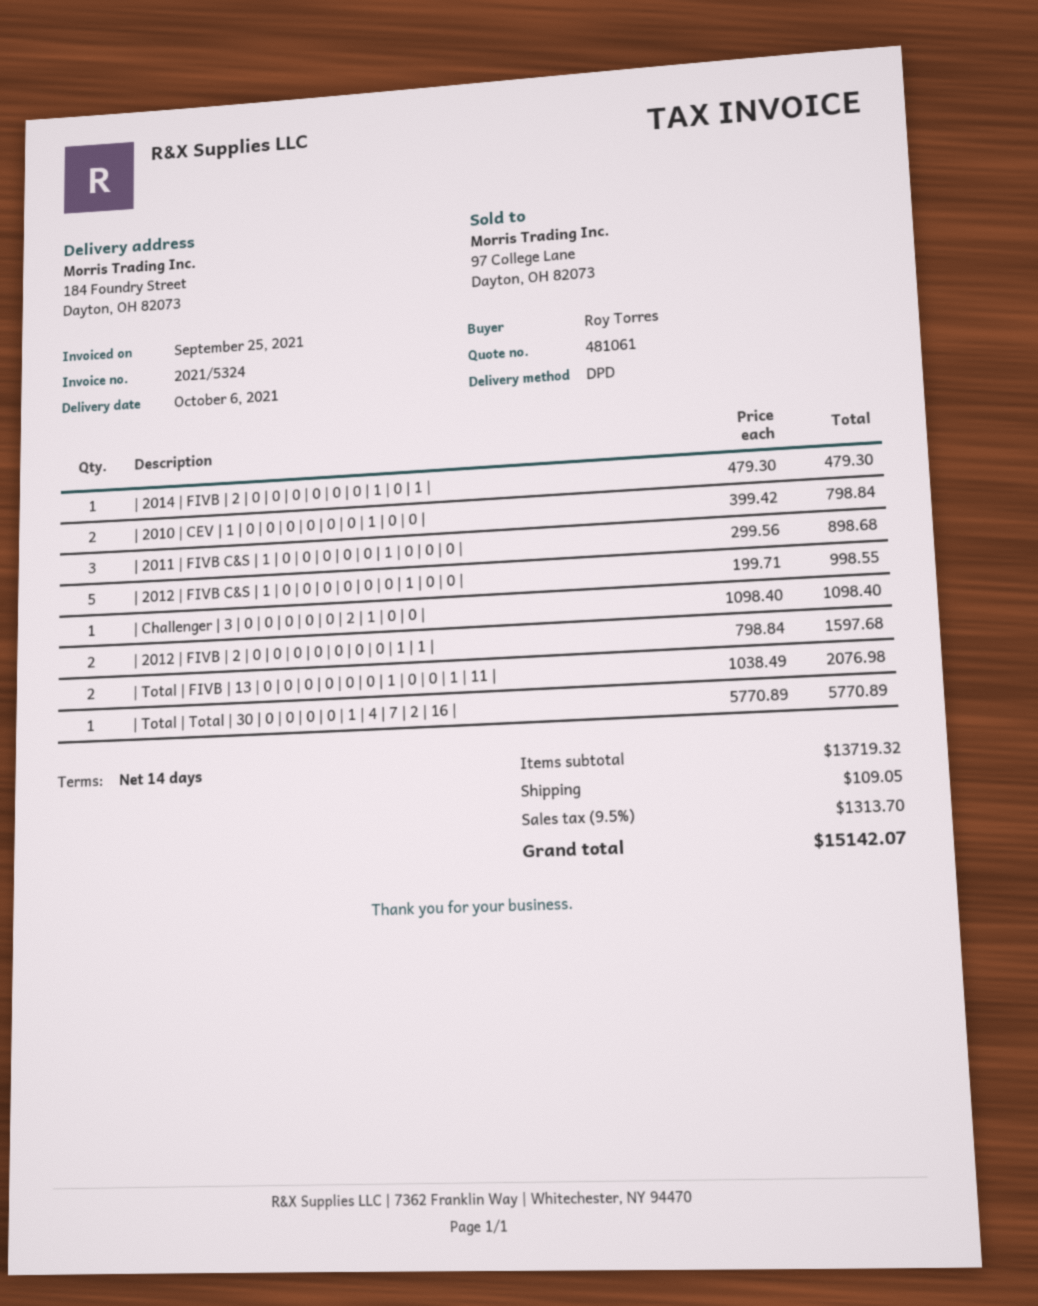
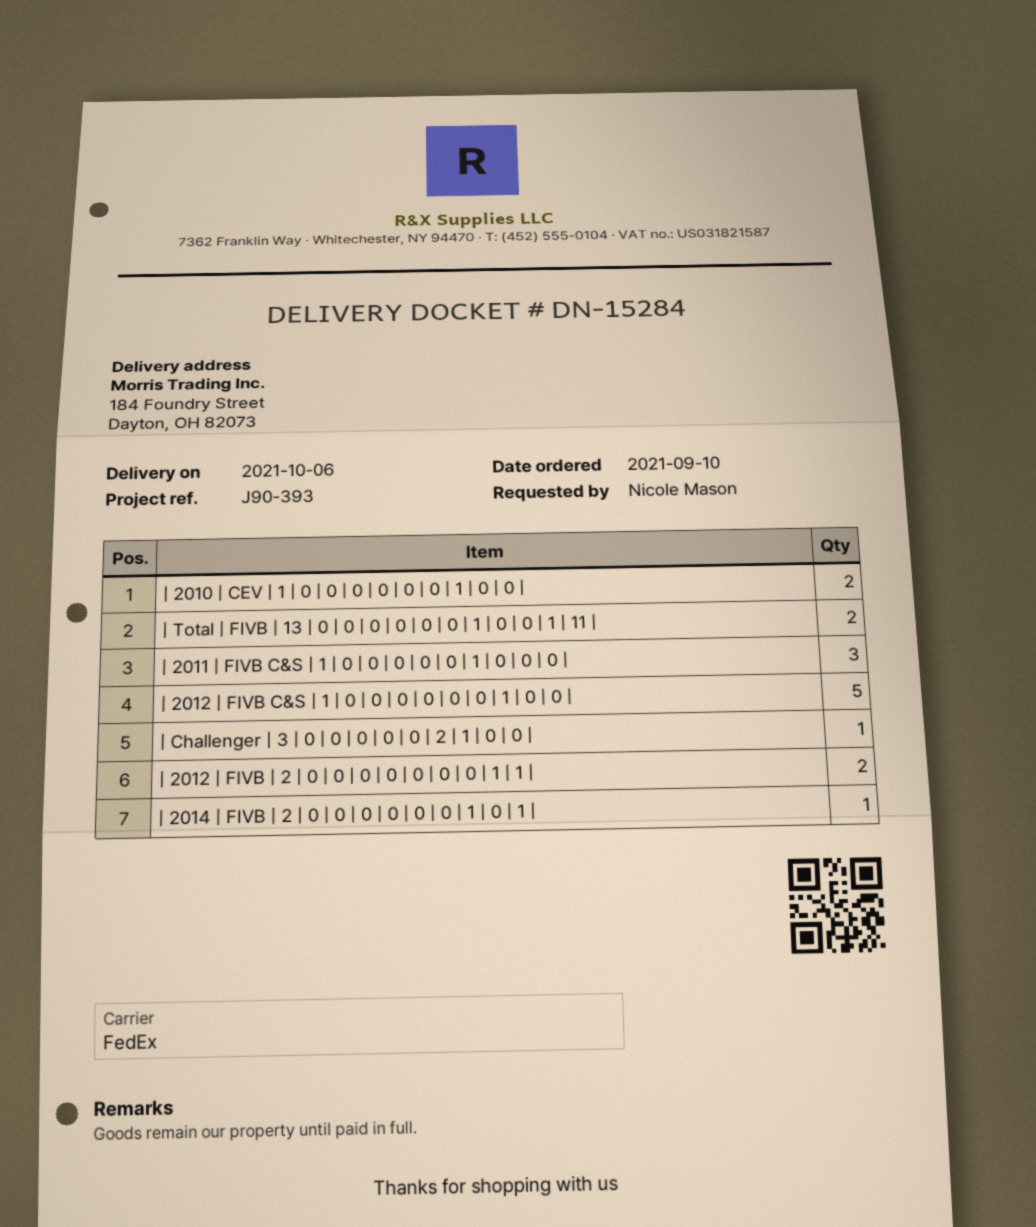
ordered by: Roy Torres -> Nicole Mason
shipping method: DPD -> FedEx
| Total | Total | 30 | 0 | 0 | 0 | 0 | 1 | 4 | 7 | 2 | 16 |: 1 -> none

